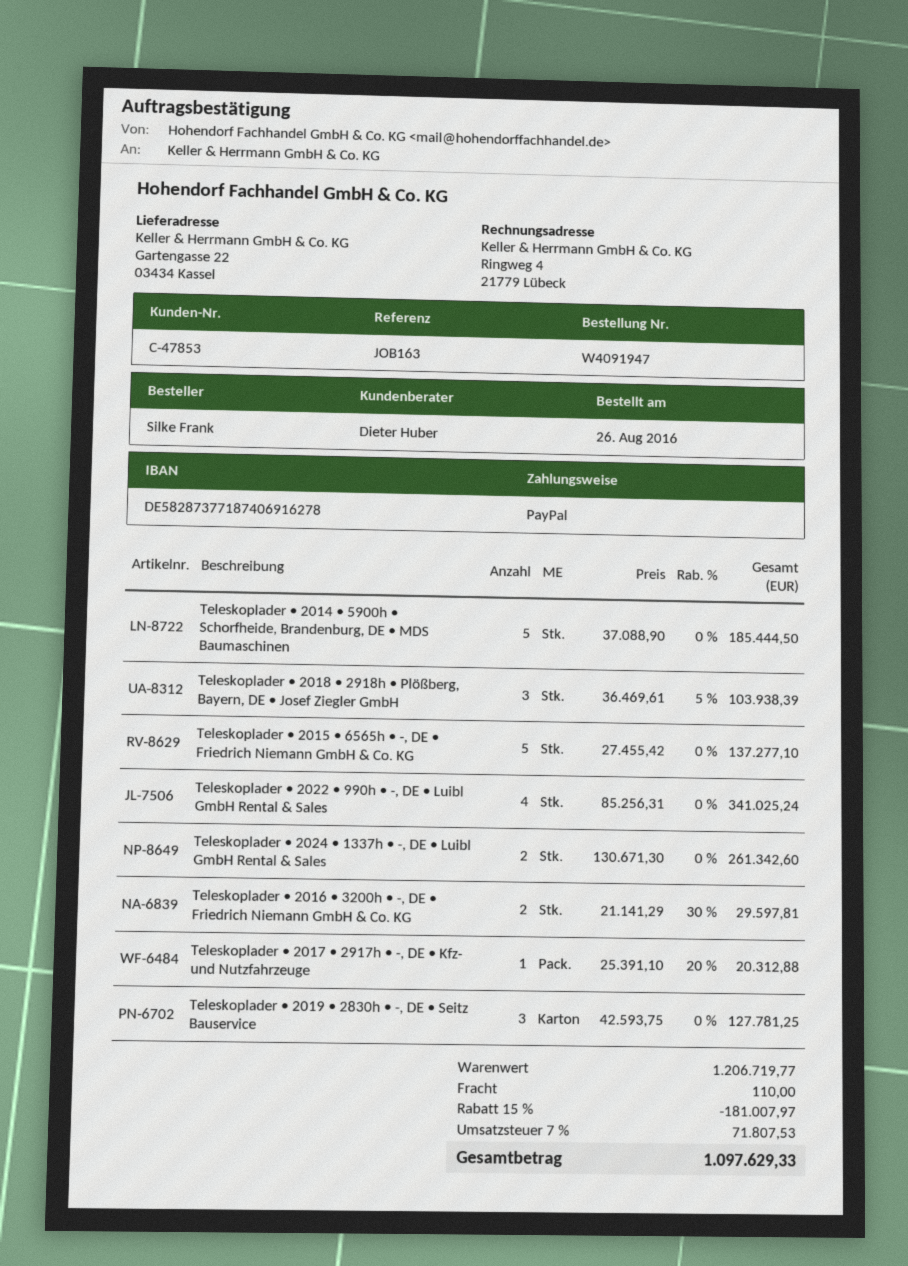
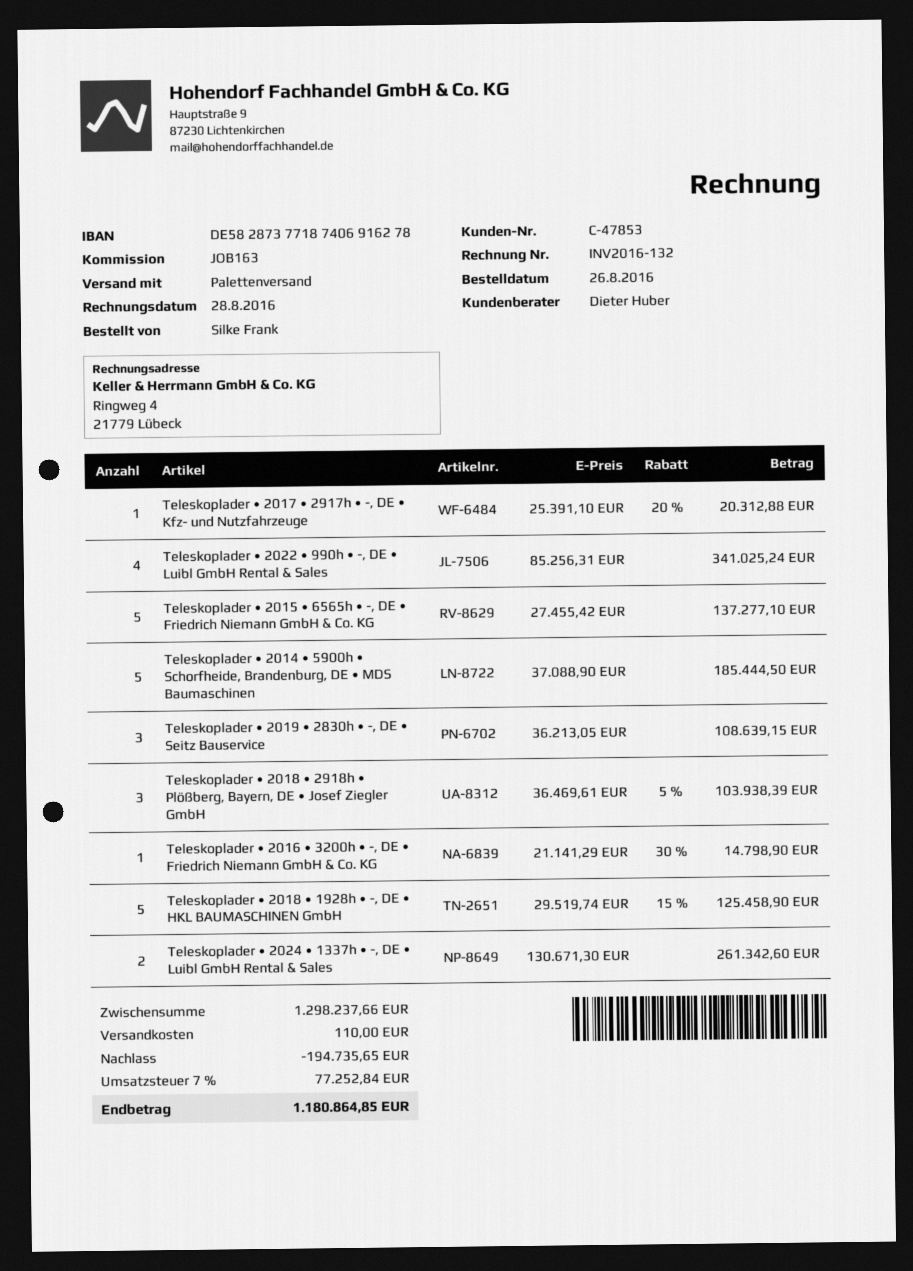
Teleskoplader • 2016 • 3200h • -, DE • Friedrich Niemann GmbH & Co. KG: 2 x 21141.29 - 30% = 29597.81 -> 1 x 21141.29 - 30% = 14798.90
Teleskoplader • 2019 • 2830h • -, DE • Seitz Bauservice: 3 x 42593.75 = 127781.25 -> 3 x 36213.05 = 108639.15
Teleskoplader • 2018 • 1928h • -, DE • HKL BAUMASCHINEN GmbH: none -> 5 x 29519.74 - 15% = 125458.90
subtotal: 1206719.77 -> 1298237.66
discount: 181007.97 -> 194735.65
tax: 7% = 71807.53 -> 7% = 77252.84
total: 1097629.33 -> 1180864.85

